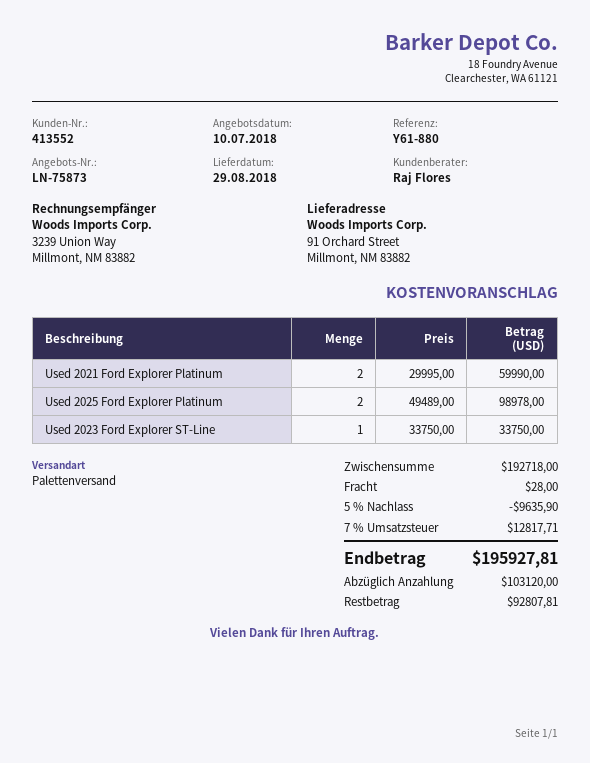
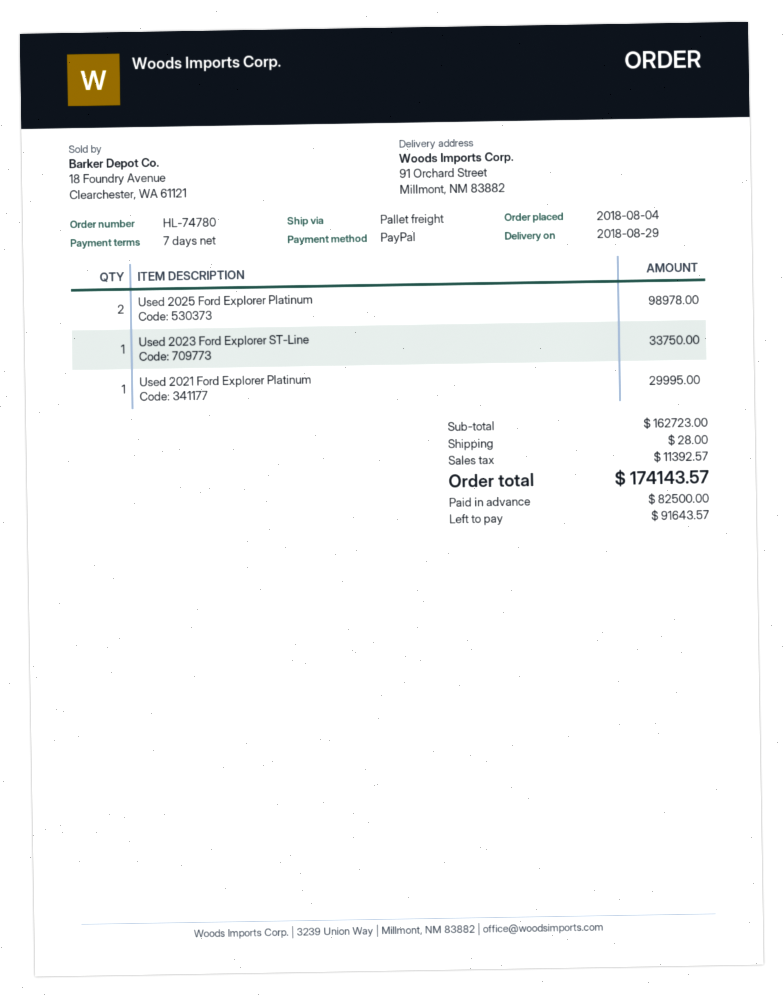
Used 2021 Ford Explorer Platinum: 2 for 59990.00 -> 1 for 29995.00
subtotal: 192718.00 -> 162723.00
discount: 5% = 9635.90 -> none
tax: 12817.71 -> 11392.57
total: 195927.81 -> 174143.57
deposit: 103120.00 -> 82500.00
balance: 92807.81 -> 91643.57

